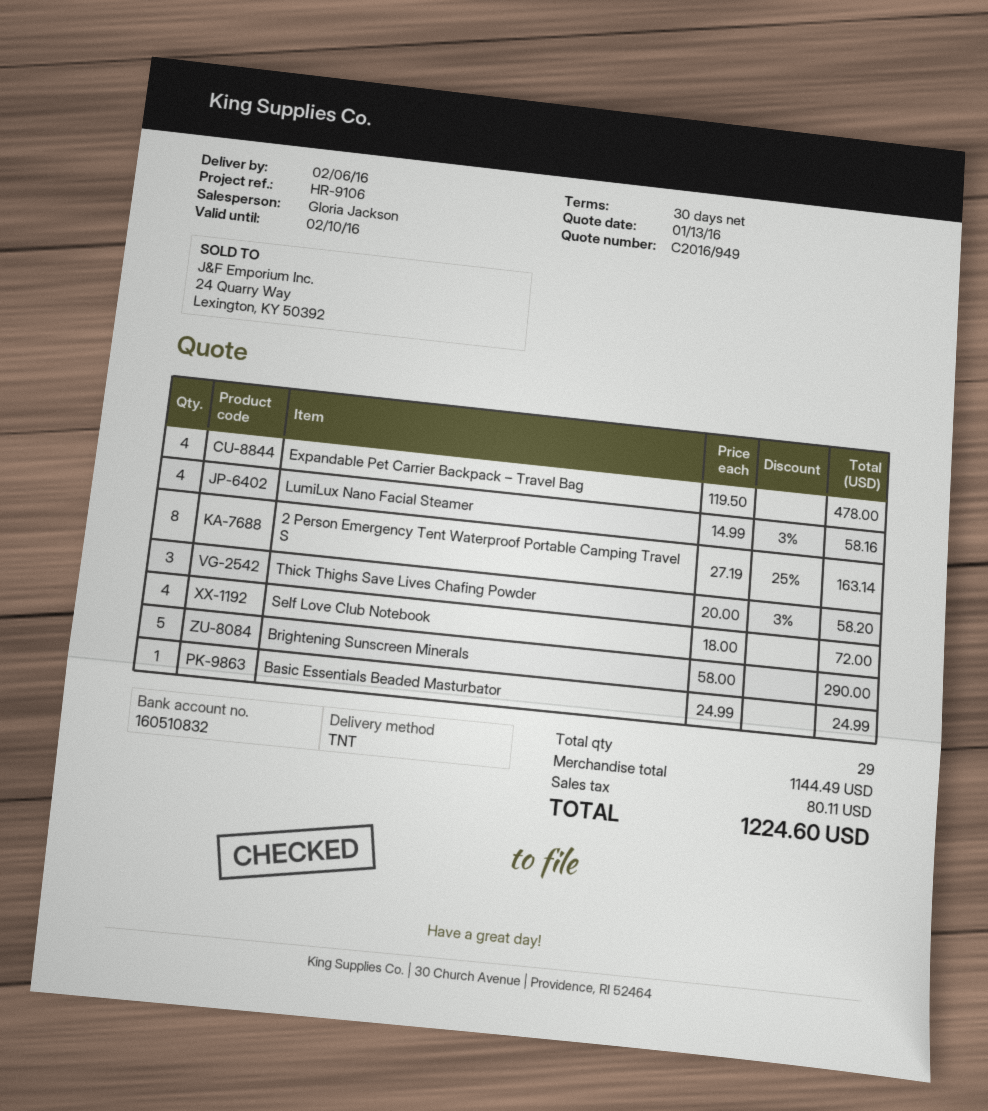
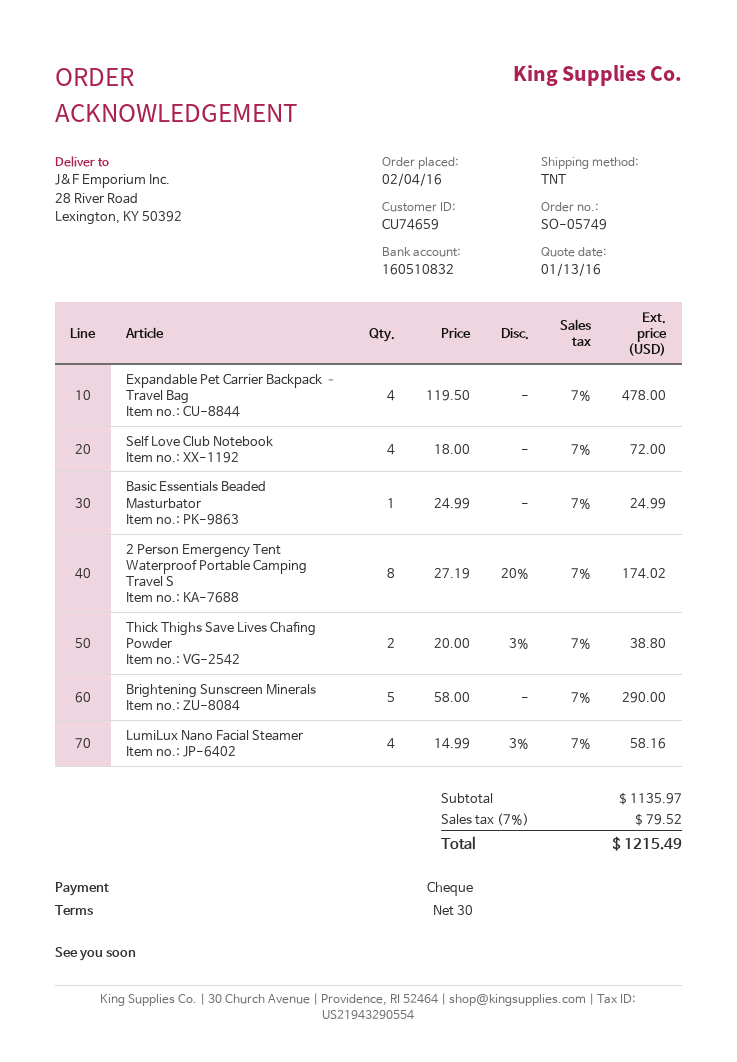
2 Person Emergency Tent Waterproof Portable Camping Travel S: 8 x 27.19 - 25% = 163.14 -> 8 x 27.19 - 20% = 174.02
Thick Thighs Save Lives Chafing Powder: 3 x 20.00 - 3% = 58.20 -> 2 x 20.00 - 3% = 38.80
subtotal: 1144.49 -> 1135.97
tax: 80.11 -> 79.52
total: 1224.60 -> 1215.49

